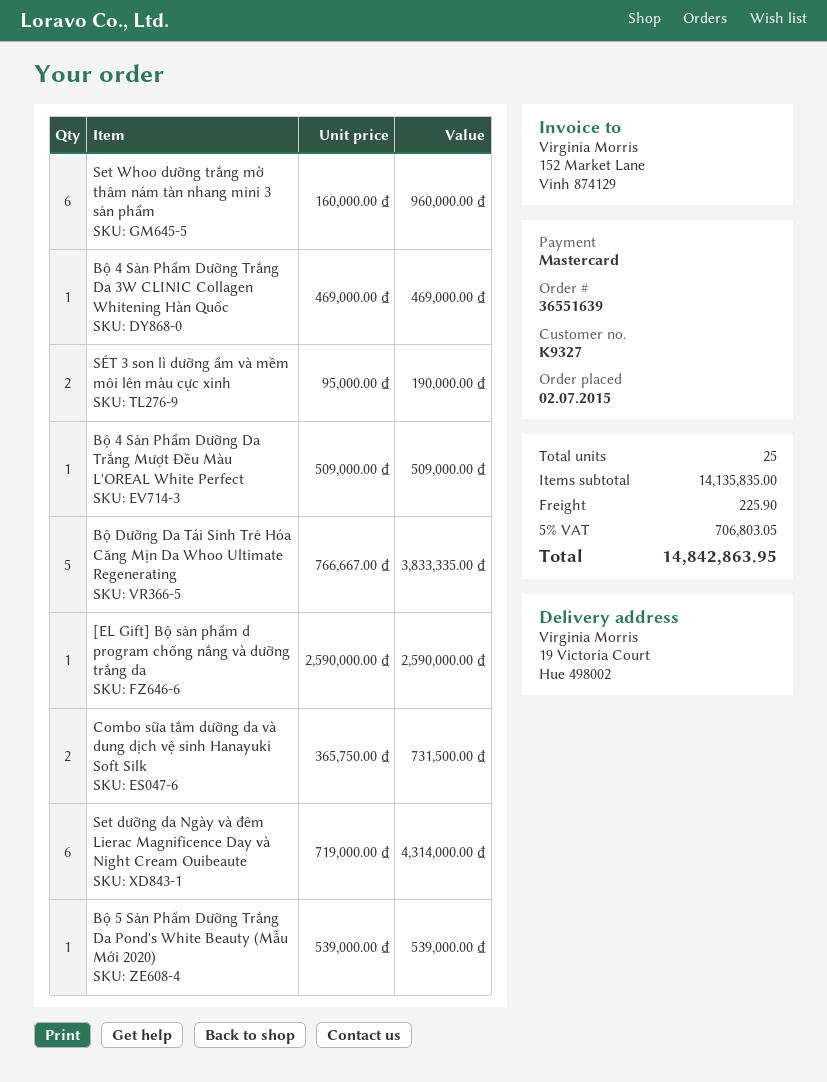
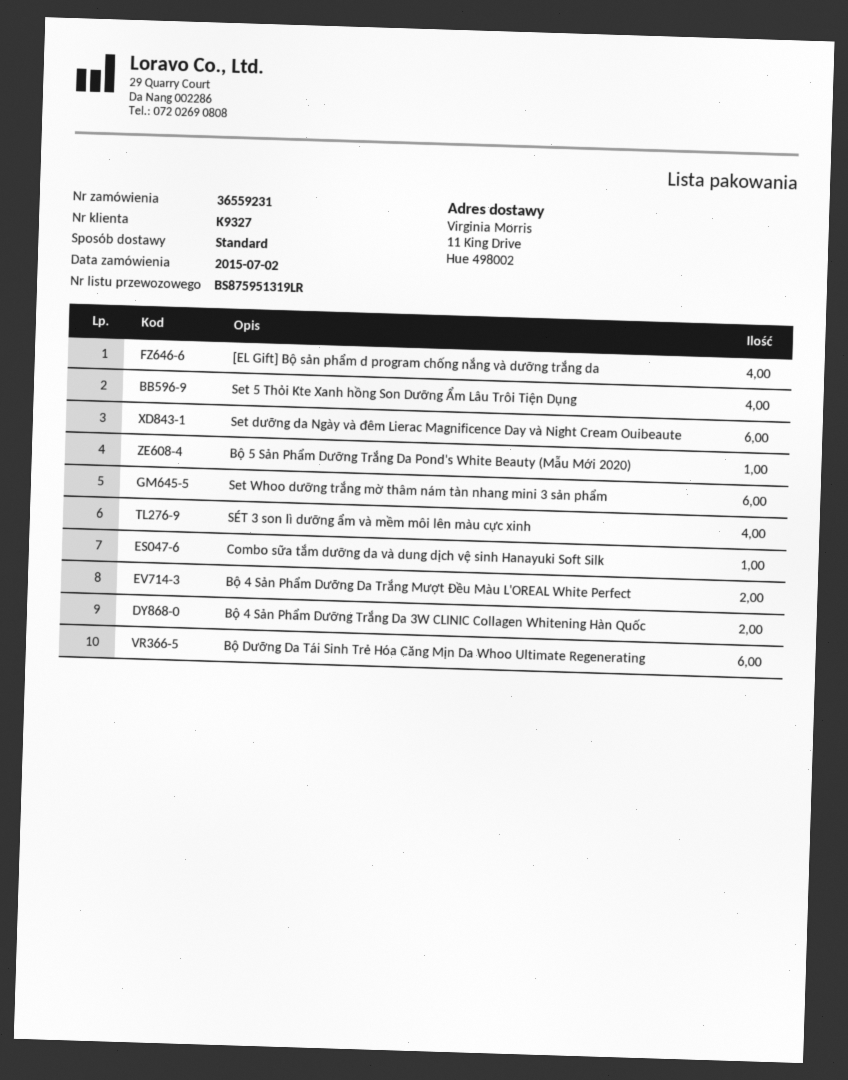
order number: 36551639 -> 36559231
ship to: 19 Victoria Court, Hue 498002 -> 11 King Drive, Hue 498002
Bộ 4 Sản Phẩm Dưỡng Trắng Da 3W CLINIC Collagen Whitening Hàn Quốc: 1 -> 2
SÉT 3 son lì dưỡng ẩm và mềm môi lên màu cực xinh: 2 -> 4
Bộ 4 Sản Phẩm Dưỡng Da Trắng Mượt Đều Màu L'OREAL White Perfect: 1 -> 2
Bộ Dưỡng Da Tái Sinh Trẻ Hóa Căng Mịn Da Whoo Ultimate Regenerating: 5 -> 6
[EL Gift] Bộ sản phẩm d program chống nắng và dưỡng trắng da: 1 -> 4
Combo sữa tắm dưỡng da và dung dịch vệ sinh Hanayuki Soft Silk: 2 -> 1
Set 5 Thỏi Kte Xanh hồng Son Dưỡng Ẩm Lâu Trôi Tiện Dụng: none -> 4

